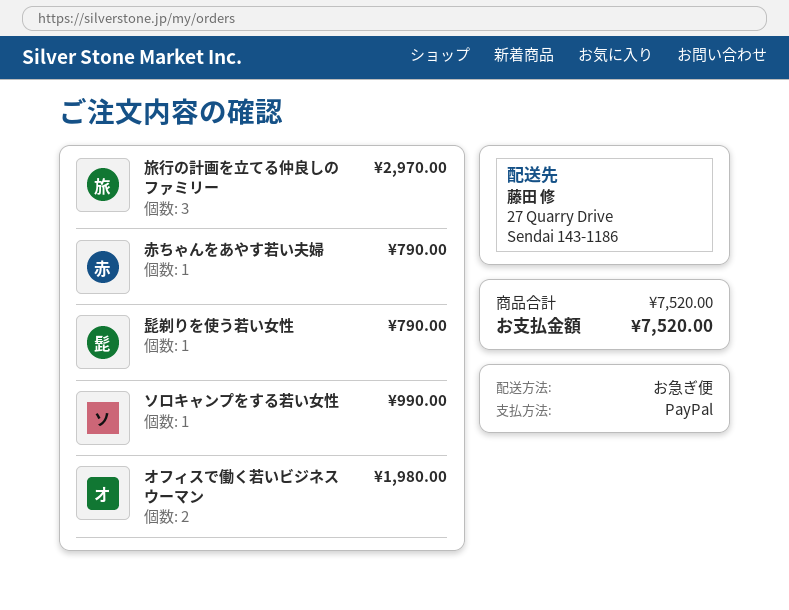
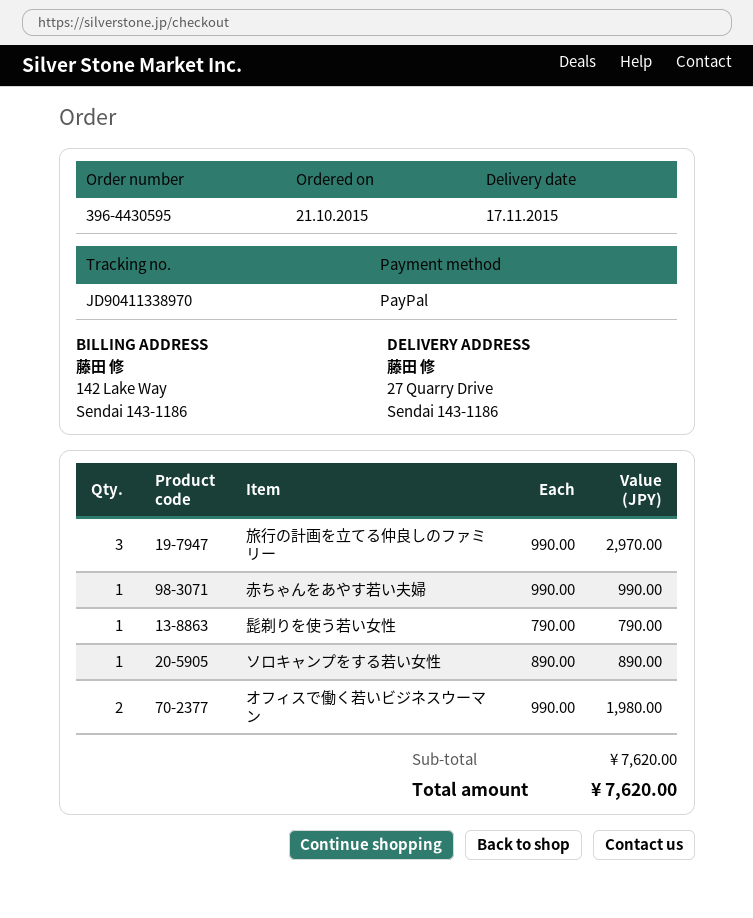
赤ちゃんをあやす若い夫婦: 1 for 790.00 -> 1 for 990.00
ソロキャンプをする若い女性: 1 for 990.00 -> 1 for 890.00
subtotal: 7520.00 -> 7620.00
total: 7520.00 -> 7620.00

